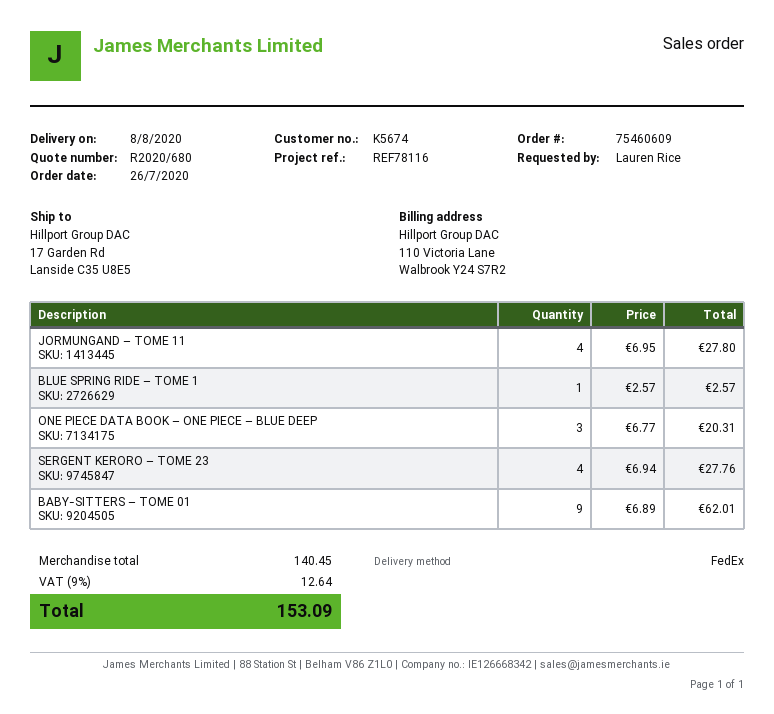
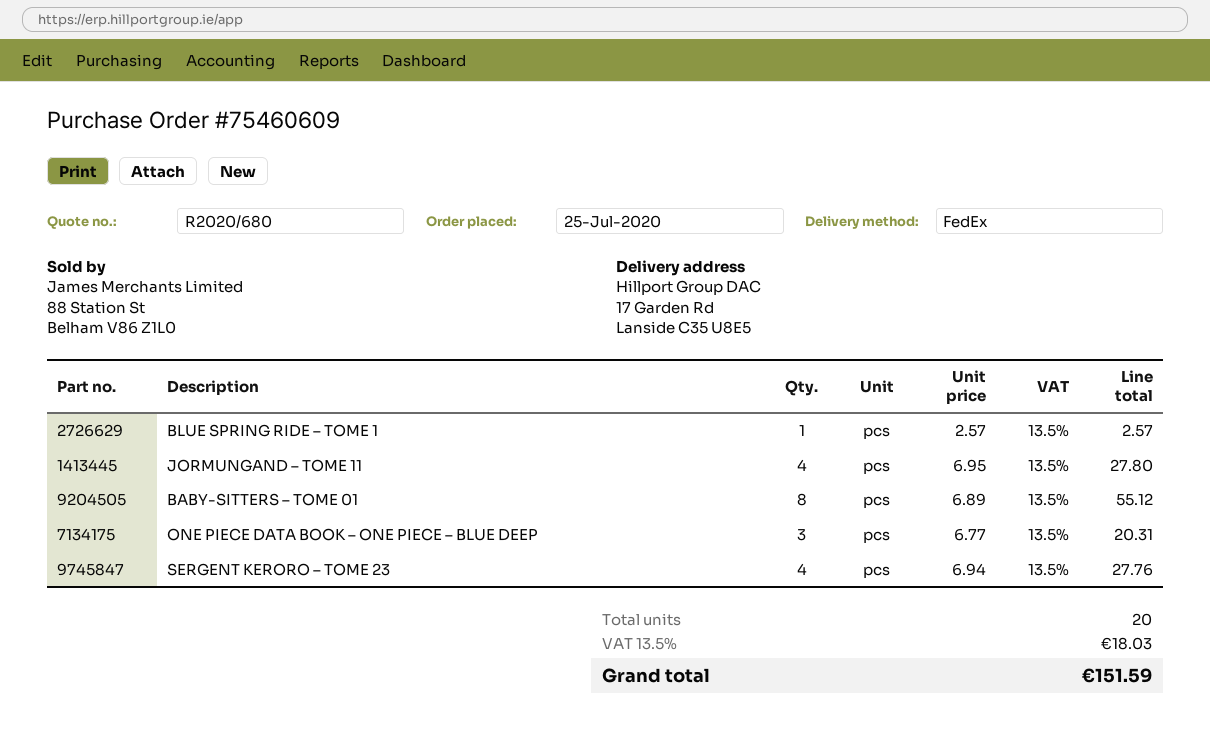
order date: 2020-07-26 -> 2020-07-25
BABY-SITTERS – TOME 01: 9 x 6.89 = 62.01 -> 8 x 6.89 = 55.12
tax: 9% = 12.64 -> 13.5% = 18.03
total: 153.09 -> 151.59

